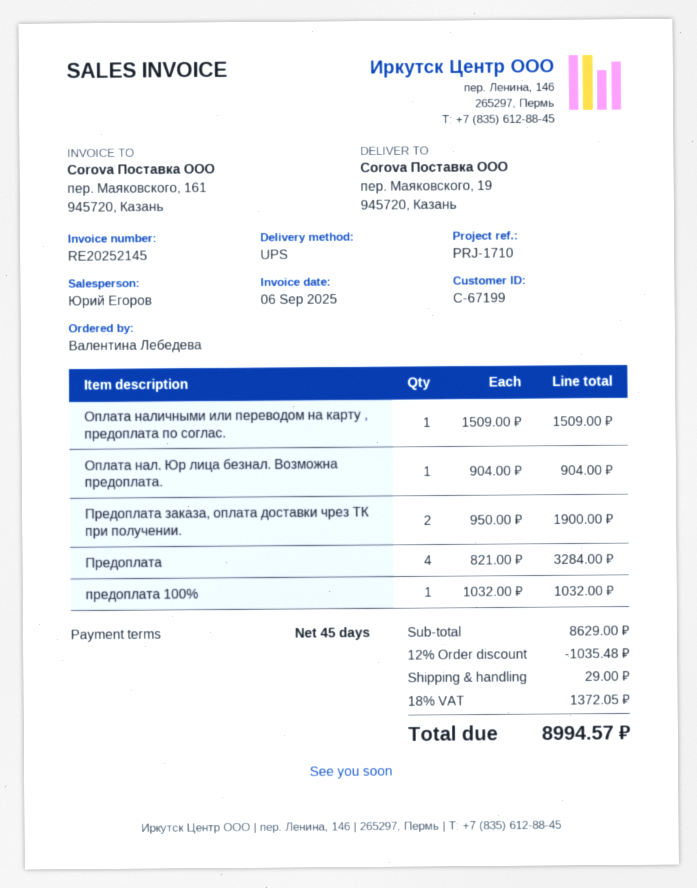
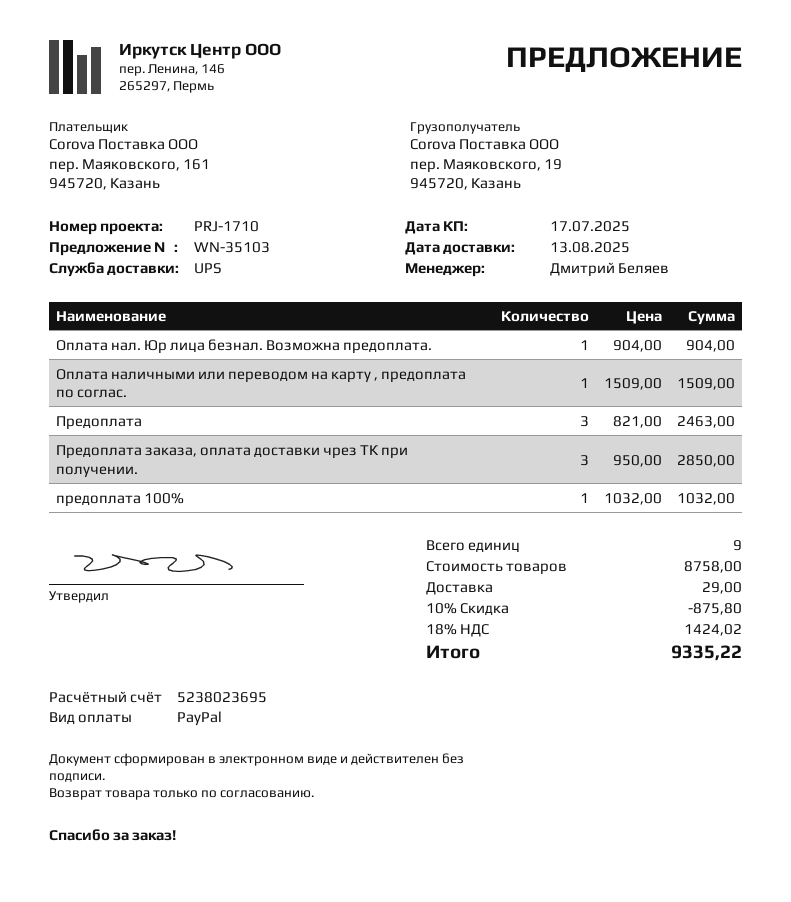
sales rep: Юрий Егоров -> Дмитрий Беляев
Предоплата заказа, оплата доставки чрез ТК при получении.: 2 x 950.00 = 1900.00 -> 3 x 950.00 = 2850.00
Предоплата: 4 x 821.00 = 3284.00 -> 3 x 821.00 = 2463.00
subtotal: 8629.00 -> 8758.00
discount: 12% = 1035.48 -> 10% = 875.80
tax: 18% = 1372.05 -> 18% = 1424.02
total: 8994.57 -> 9335.22

